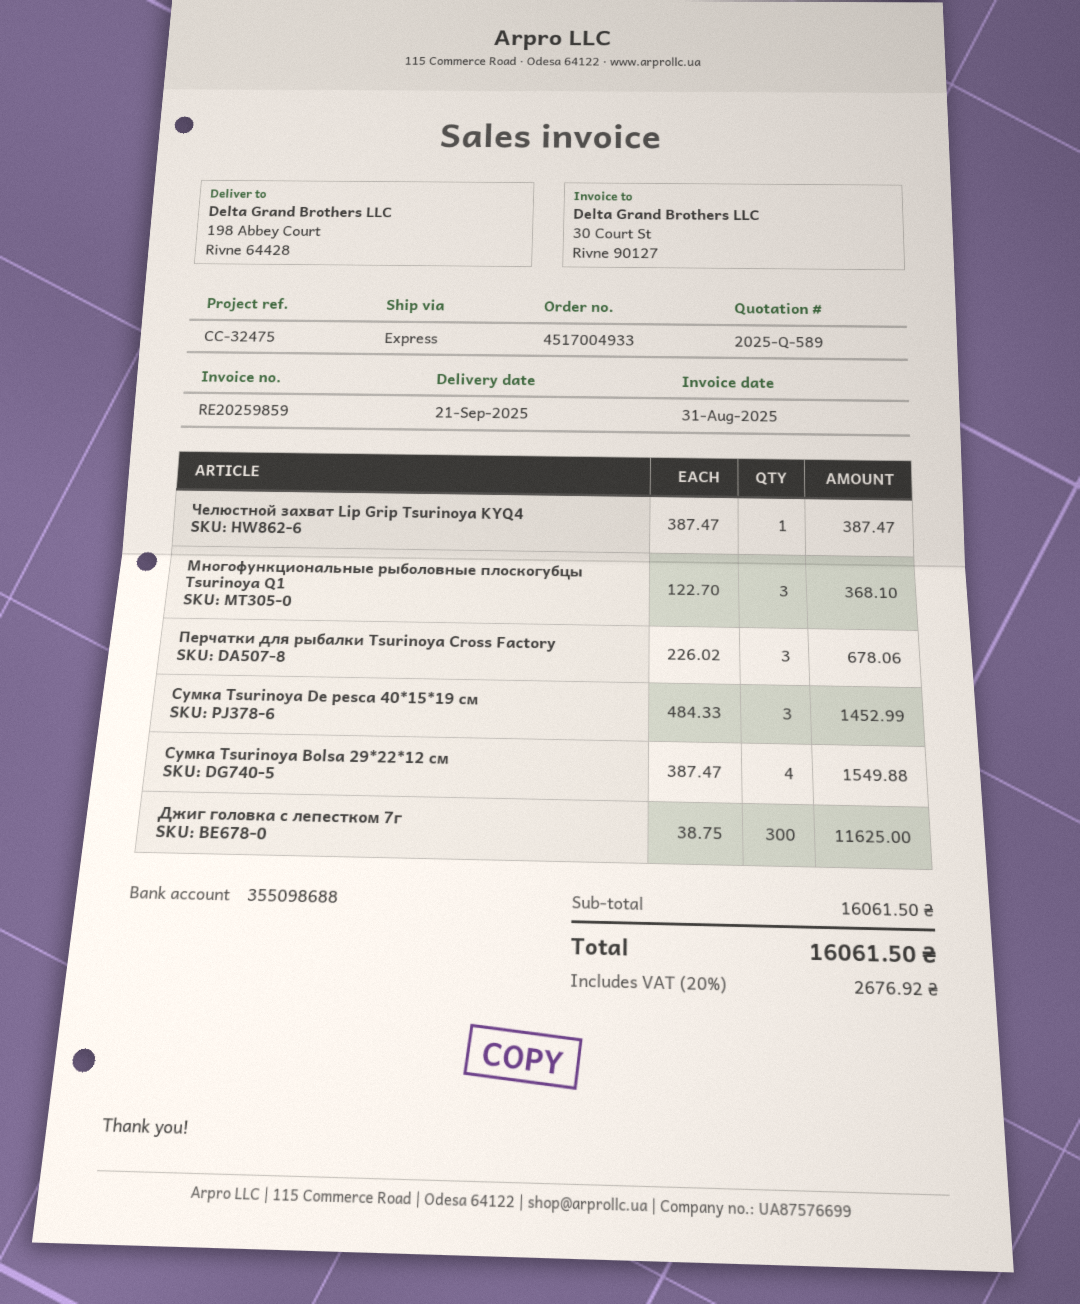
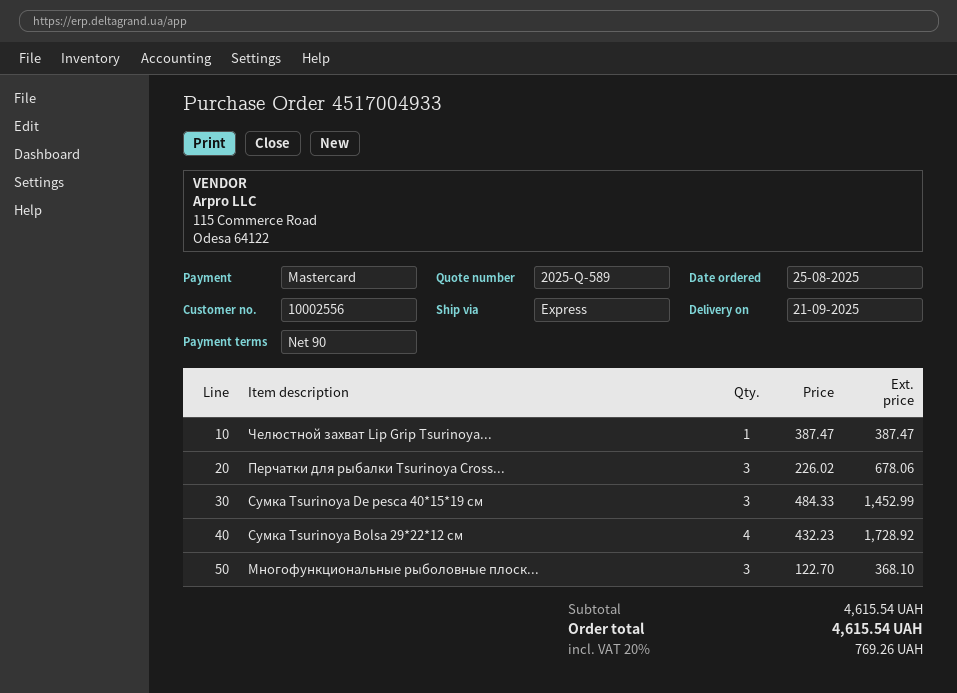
Сумка Tsurinoya Bolsa 29*22*12 см: 4 x 387.47 = 1549.88 -> 4 x 432.23 = 1728.92
Джиг головка с лепестком 7г: 300 x 38.75 = 11625.00 -> none
subtotal: 16061.50 -> 4615.54
tax: 20% = 2676.92 -> 20% = 769.26
total: 16061.50 -> 4615.54

